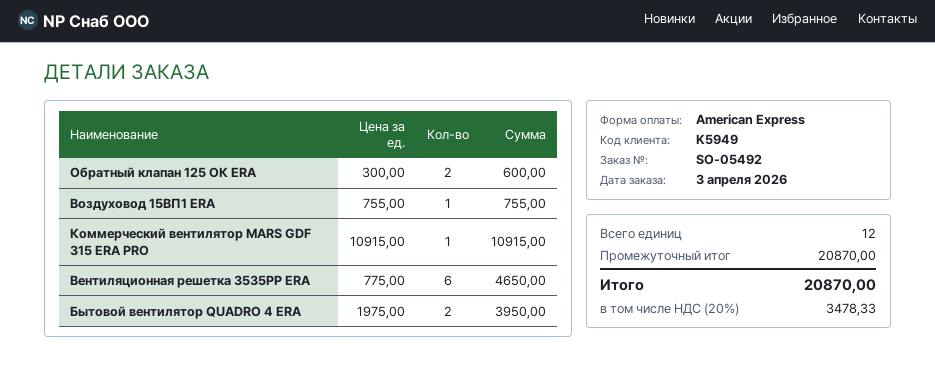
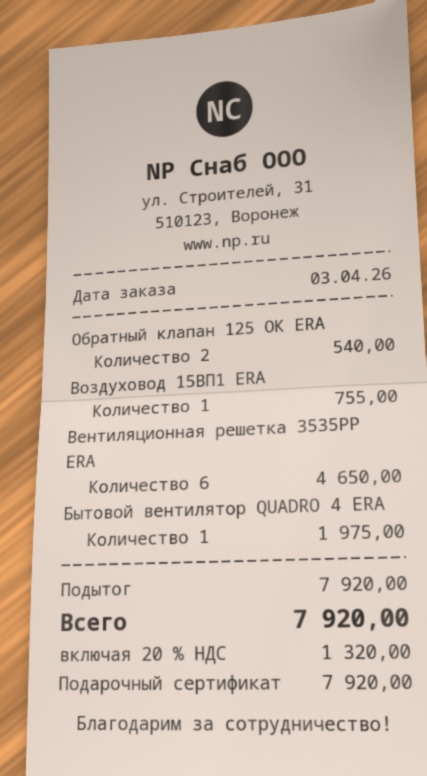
payment method: American Express -> gift card
Обратный клапан 125 ОК ERA: 2 for 600.00 -> 2 for 540.00
Коммерческий вентилятор MARS GDF 315 ERA PRO: 1 for 10915.00 -> none
Бытовой вентилятор QUADRO 4 ERA: 2 for 3950.00 -> 1 for 1975.00
subtotal: 20870.00 -> 7920.00
tax: 20% = 3478.33 -> 20% = 1320.00
total: 20870.00 -> 7920.00

